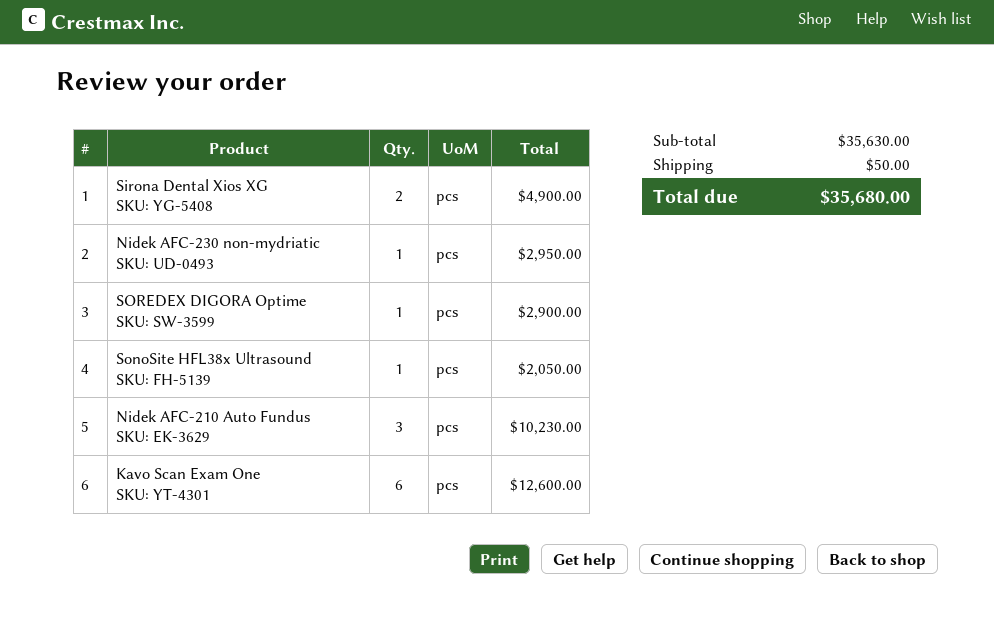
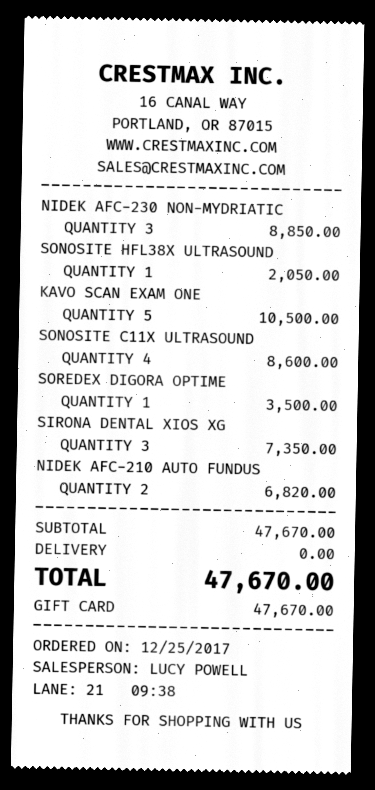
Sirona Dental Xios XG: 2 for 4900.00 -> 3 for 7350.00
Nidek AFC-230 non-mydriatic: 1 for 2950.00 -> 3 for 8850.00
SOREDEX DIGORA Optime: 1 for 2900.00 -> 1 for 3500.00
Nidek AFC-210 Auto Fundus: 3 for 10230.00 -> 2 for 6820.00
Kavo Scan Exam One: 6 for 12600.00 -> 5 for 10500.00
SONOSITE C11X ULTRASOUND: none -> 4 for 8600.00
subtotal: 35630.00 -> 47670.00
shipping: 50.00 -> 0.00
total: 35680.00 -> 47670.00

